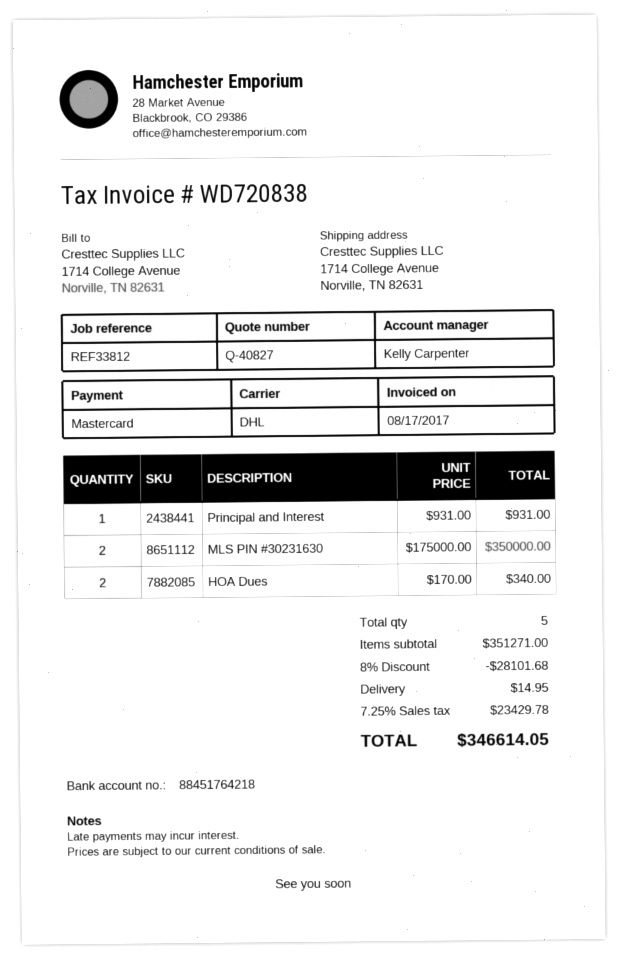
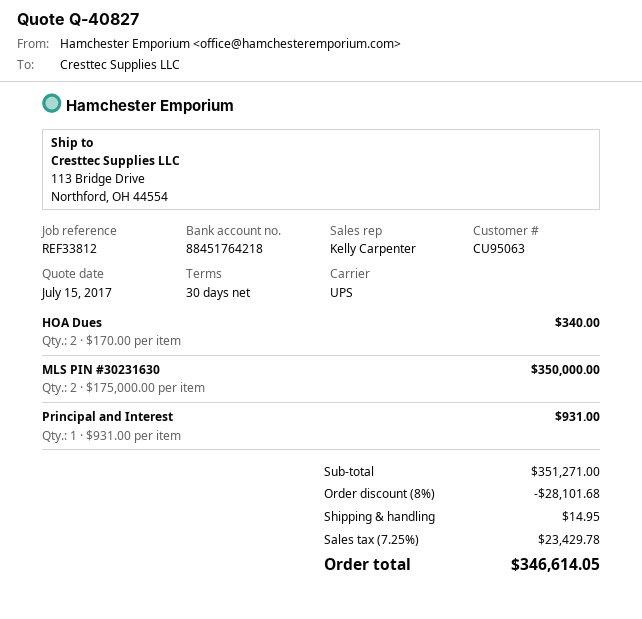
shipping method: DHL -> UPS
ship to: 1714 College Avenue, Norville, TN 82631 -> 113 Bridge Drive, Northford, OH 44554

